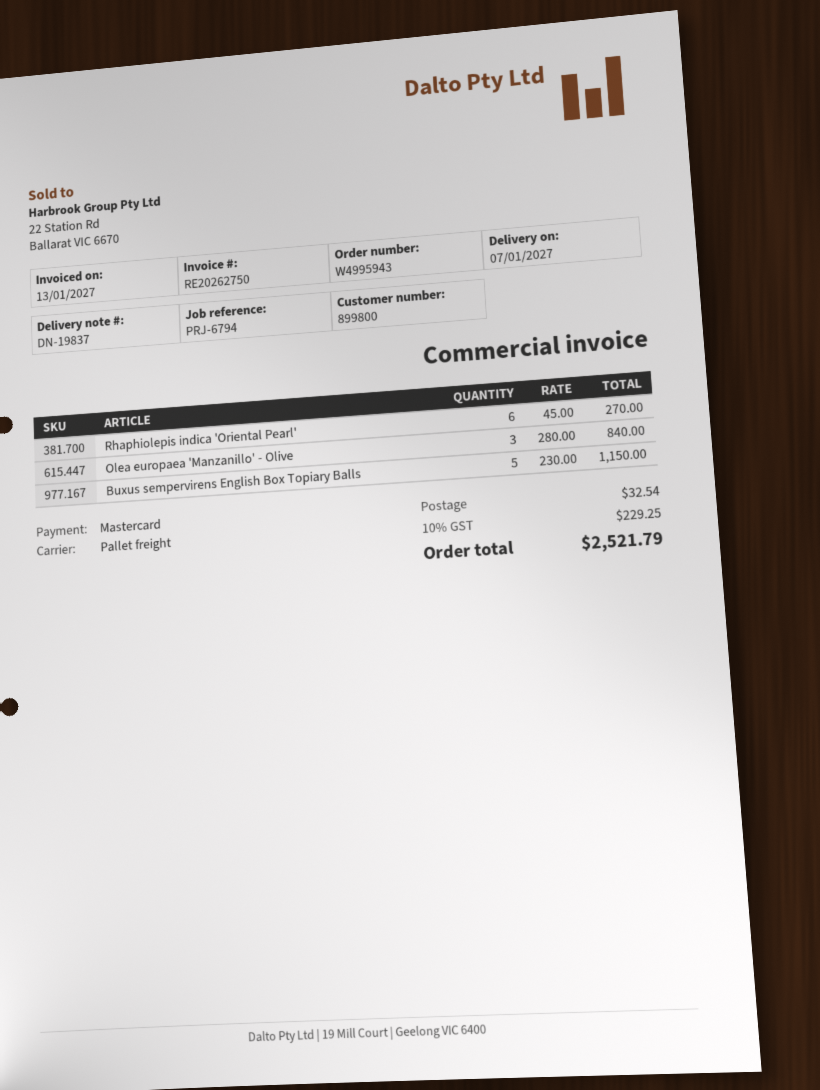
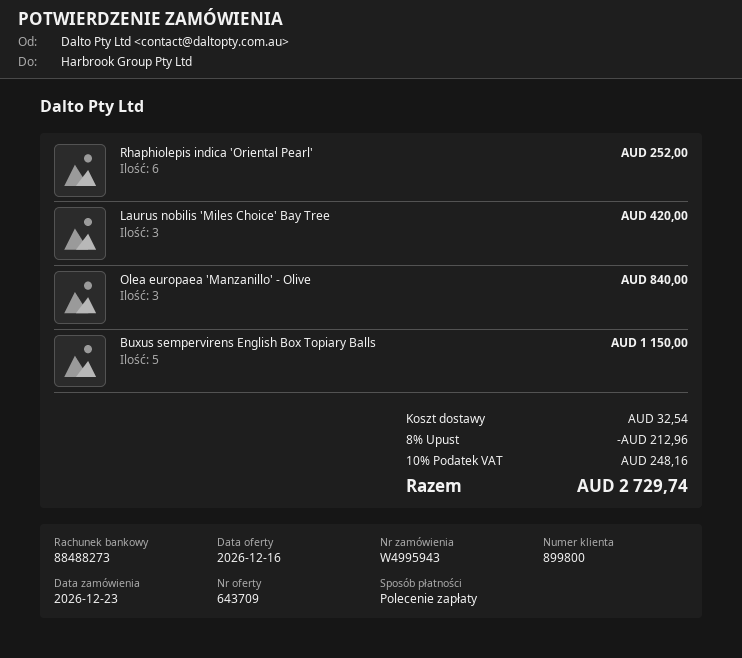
payment method: Mastercard -> direct debit
Rhaphiolepis indica 'Oriental Pearl': 6 for 270.00 -> 6 for 252.00
Laurus nobilis 'Miles Choice' Bay Tree: none -> 3 for 420.00
discount: none -> 8% = 212.96
tax: 10% = 229.25 -> 10% = 248.16
total: 2521.79 -> 2729.74

